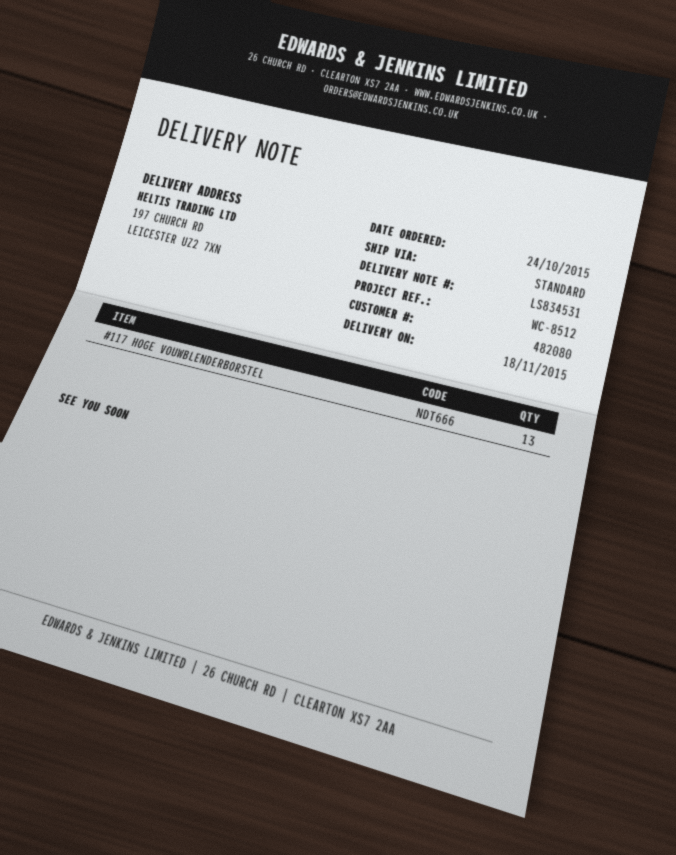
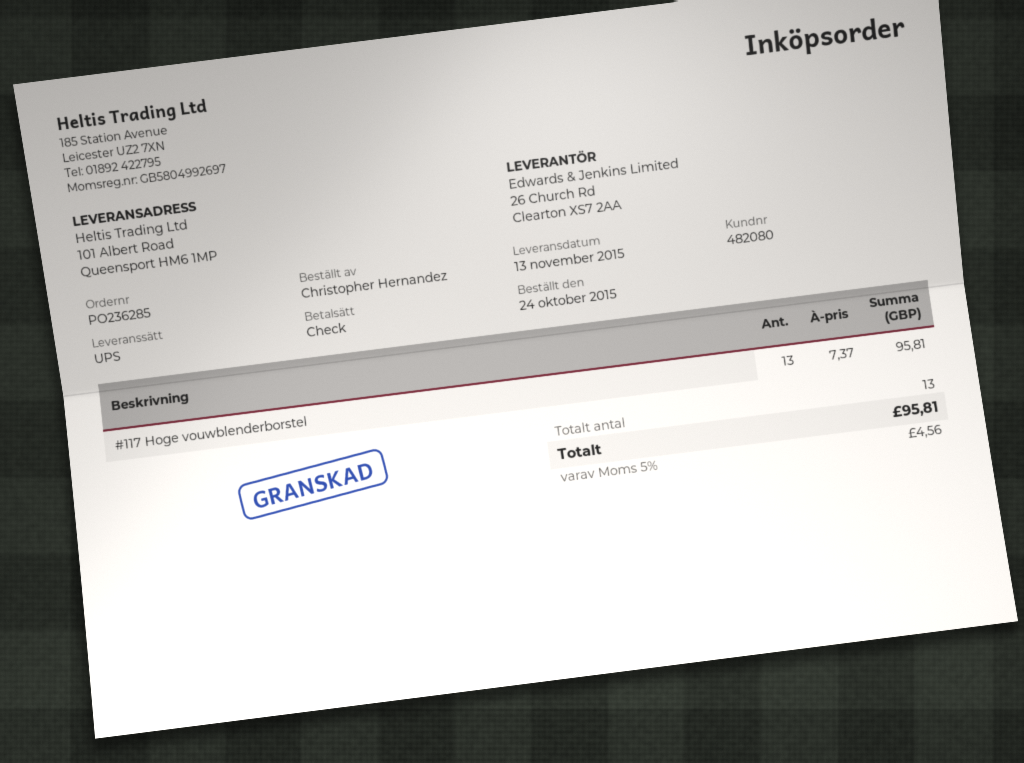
delivery date: 2015-11-18 -> 2015-11-13
shipping method: standard -> UPS
ship to: 197 CHURCH RD, LEICESTER UZ2 7XN -> 101 Albert Road, Queensport HM6 1MP

